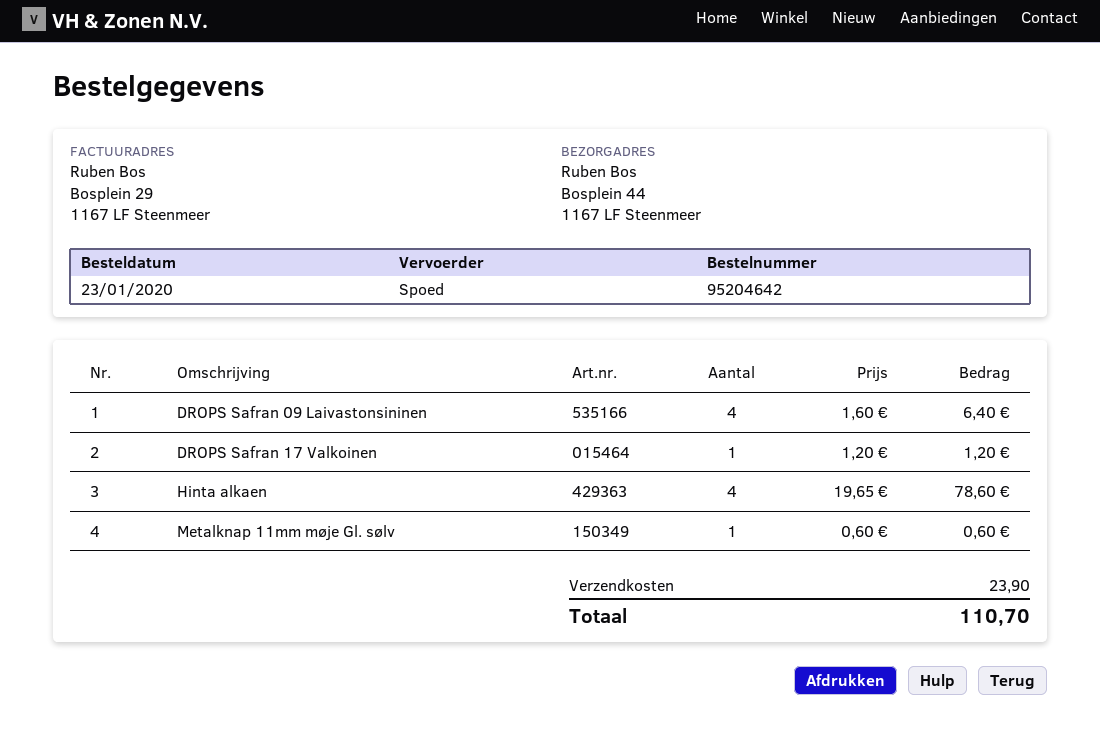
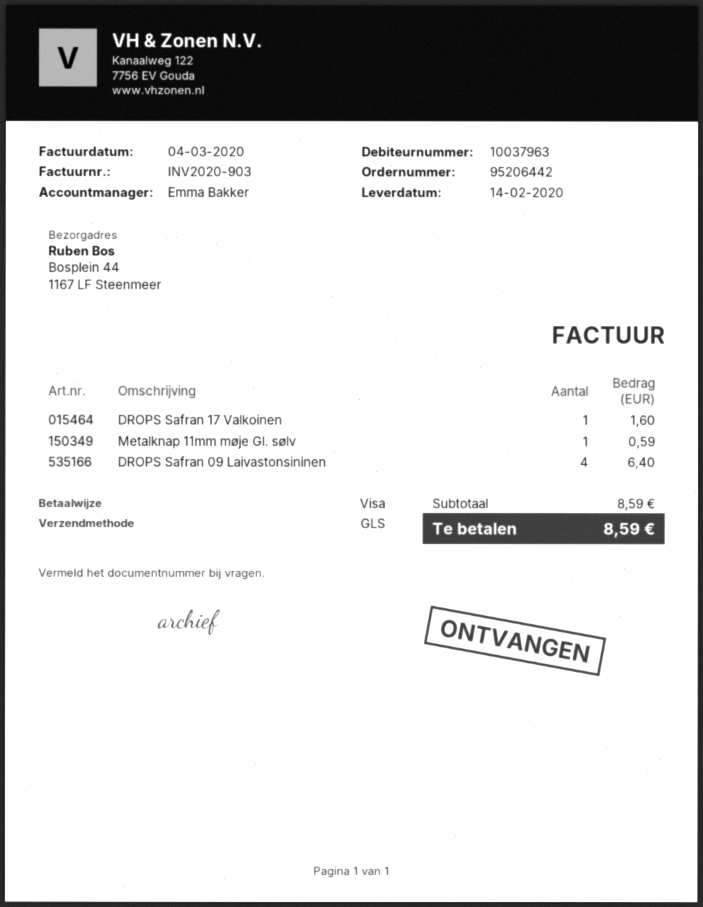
order number: 95204642 -> 95206442
shipping method: express -> GLS
DROPS Safran 17 Valkoinen: 1 for 1.20 -> 1 for 1.60
Hinta alkaen: 4 for 78.60 -> none
Metalknap 11mm møje Gl. sølv: 1 for 0.60 -> 1 for 0.59
shipping: 23.90 -> none
total: 110.70 -> 8.59

